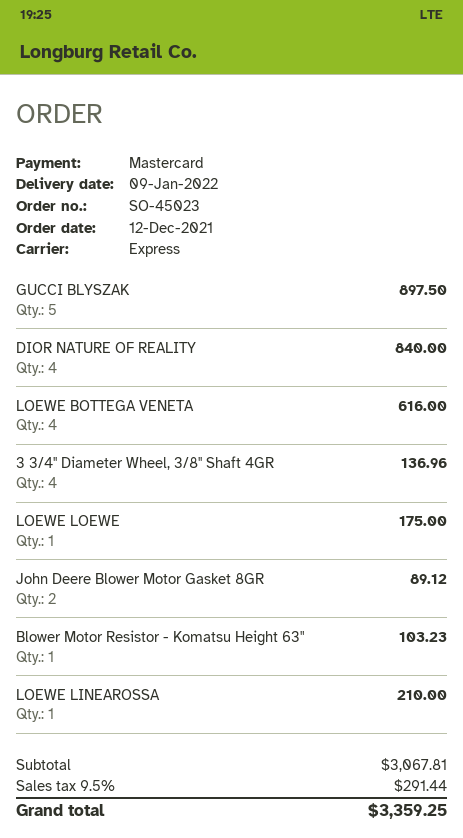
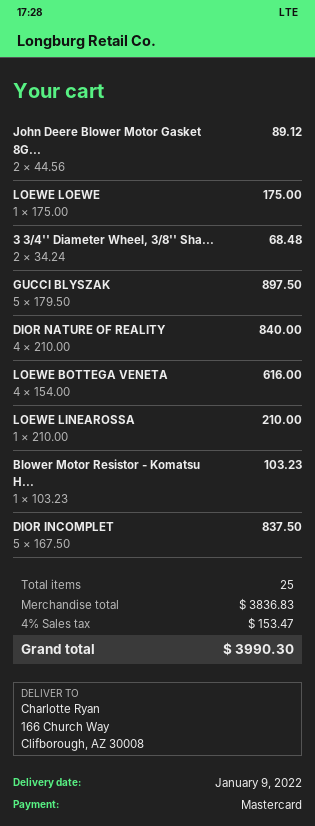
3 3/4'' Diameter Wheel, 3/8'' Shaft 4GR: 4 for 136.96 -> 2 for 68.48
DIOR INCOMPLET: none -> 5 for 837.50
subtotal: 3067.81 -> 3836.83
tax: 9.5% = 291.44 -> 4% = 153.47
total: 3359.25 -> 3990.30

